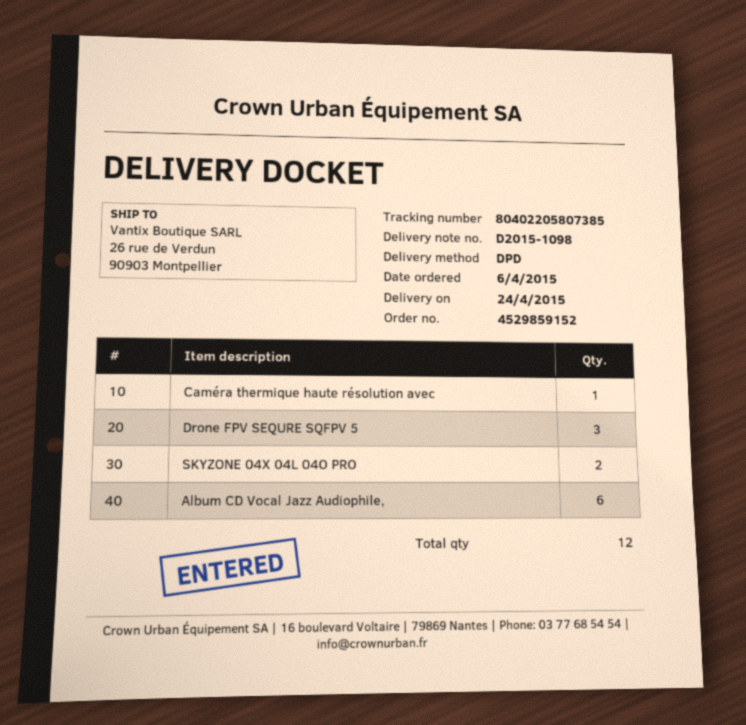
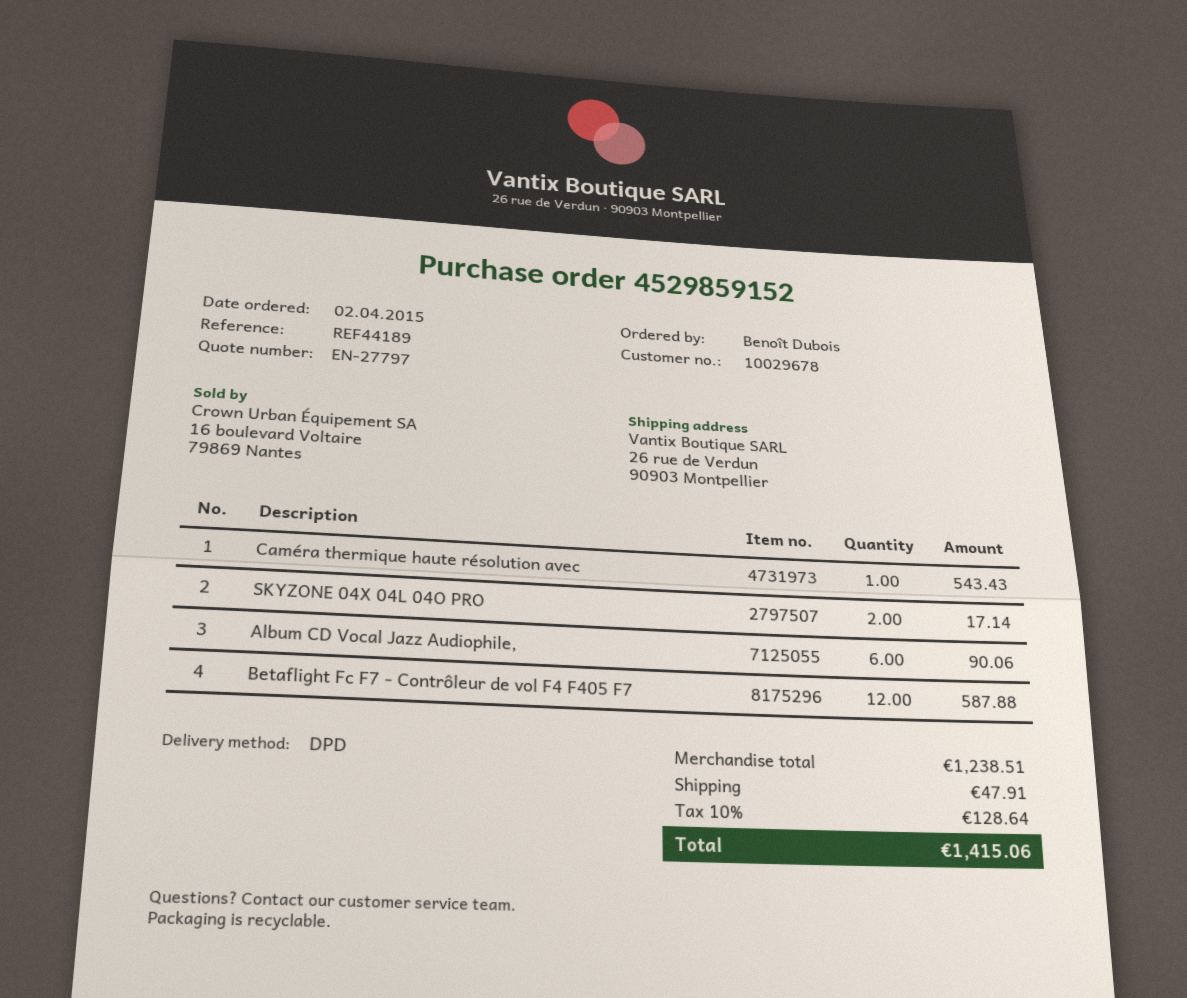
order date: 2015-04-06 -> 2015-04-02
Drone FPV SEQURE SQFPV 5: 3 -> none
Betaflight Fc F7 - Contrôleur de vol F4 F405 F7: none -> 12

